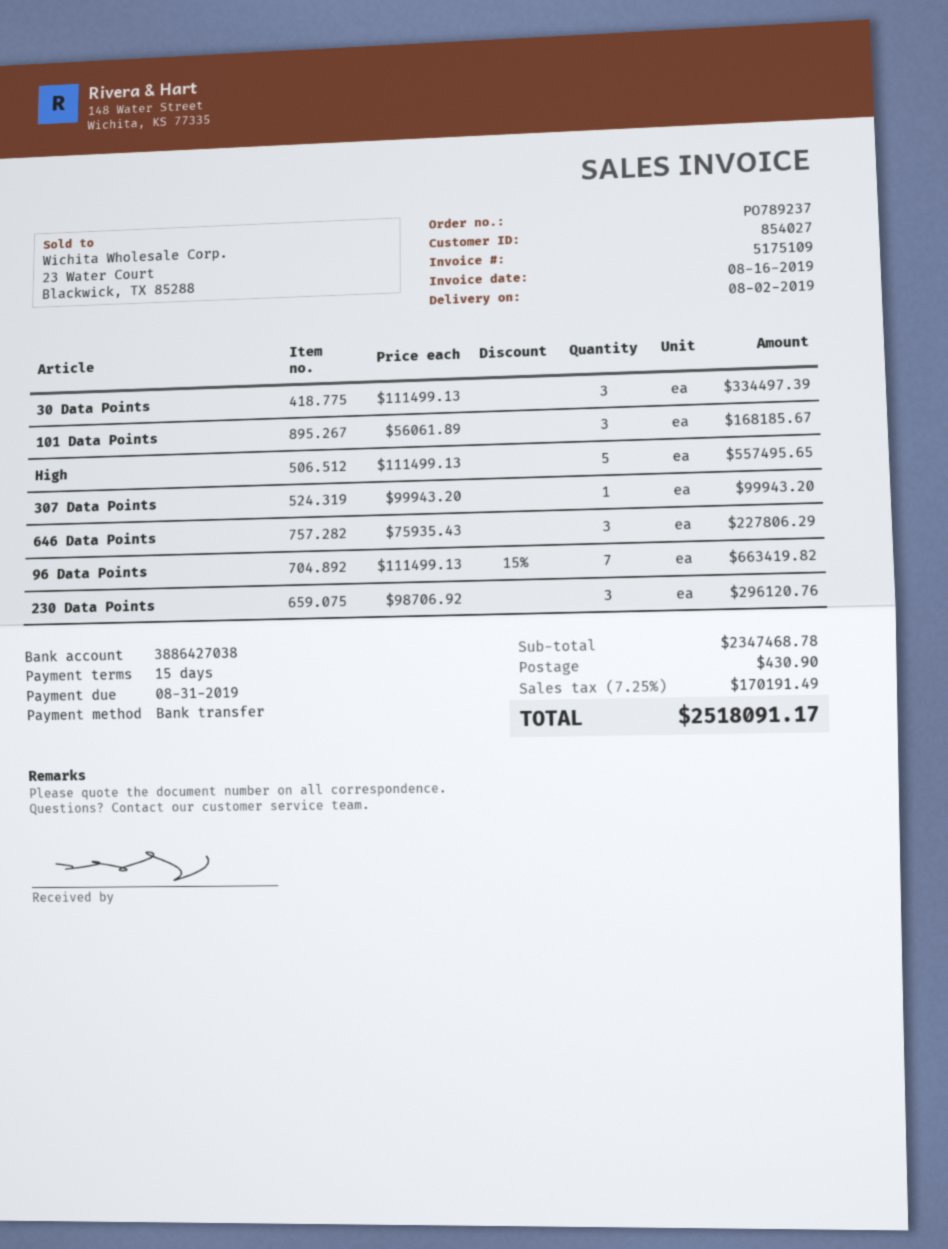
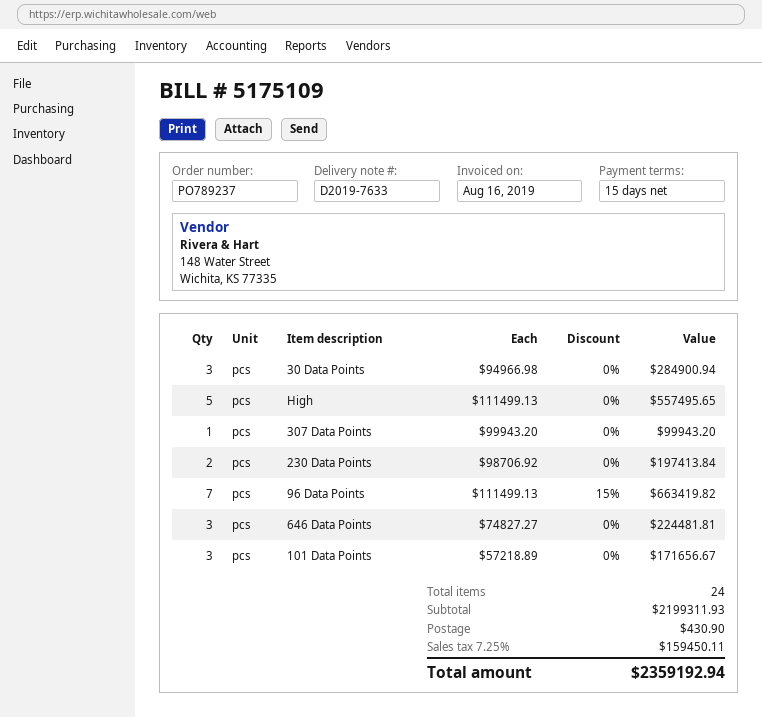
30 Data Points: 3 x 111499.13 = 334497.39 -> 3 x 94966.98 = 284900.94
101 Data Points: 3 x 56061.89 = 168185.67 -> 3 x 57218.89 = 171656.67
646 Data Points: 3 x 75935.43 = 227806.29 -> 3 x 74827.27 = 224481.81
230 Data Points: 3 x 98706.92 = 296120.76 -> 2 x 98706.92 = 197413.84
subtotal: 2347468.78 -> 2199311.93
tax: 7.25% = 170191.49 -> 7.25% = 159450.11
total: 2518091.17 -> 2359192.94

